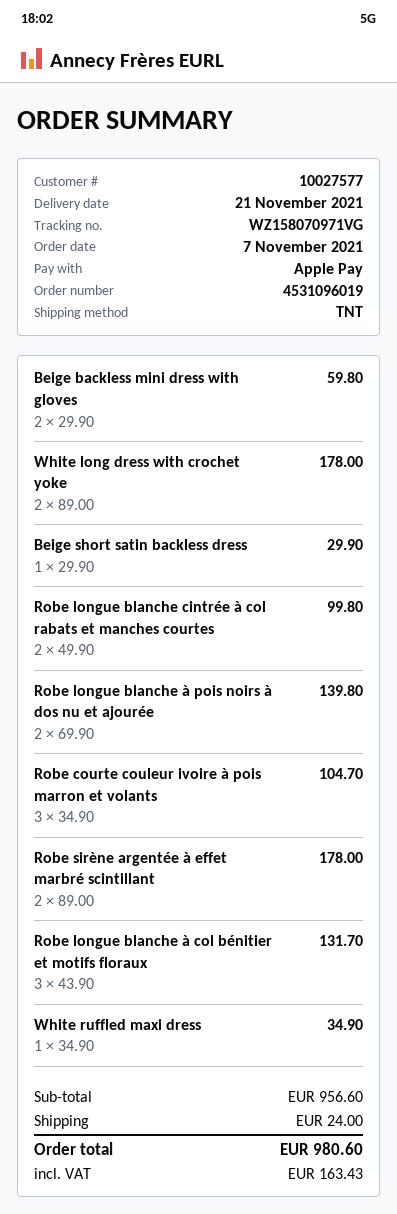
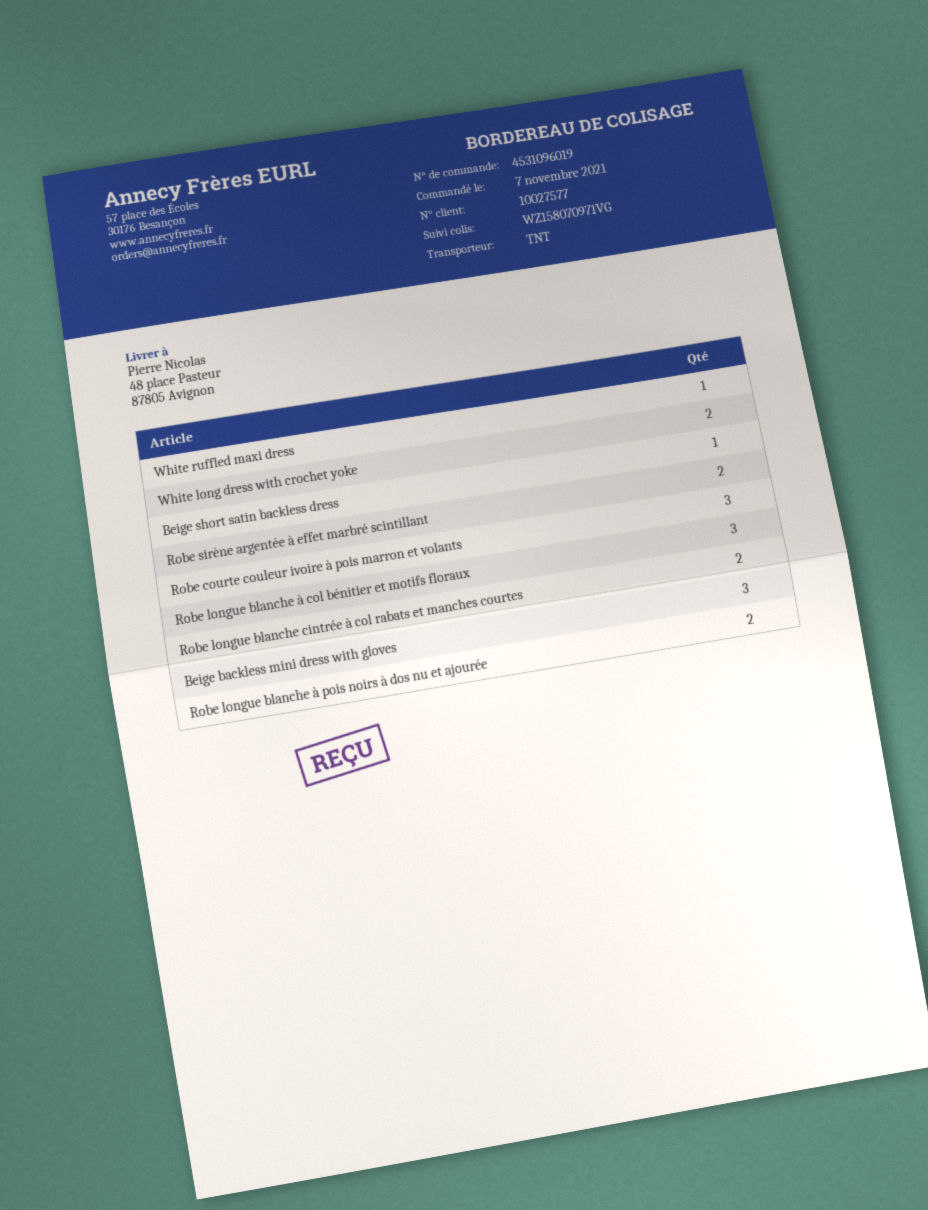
Beige backless mini dress with gloves: 2 -> 3

